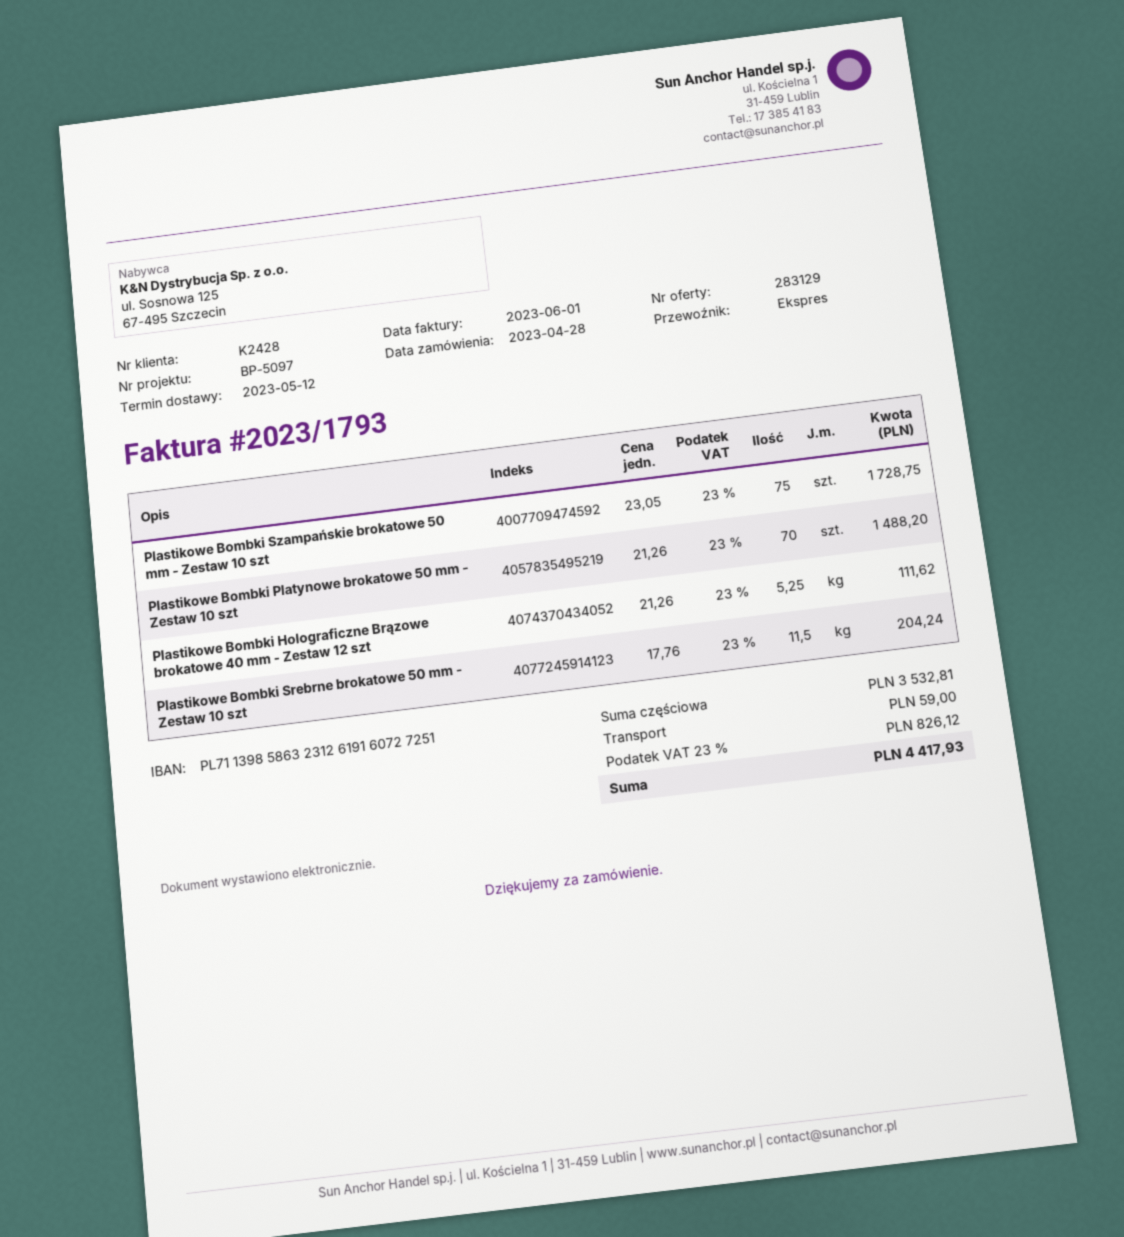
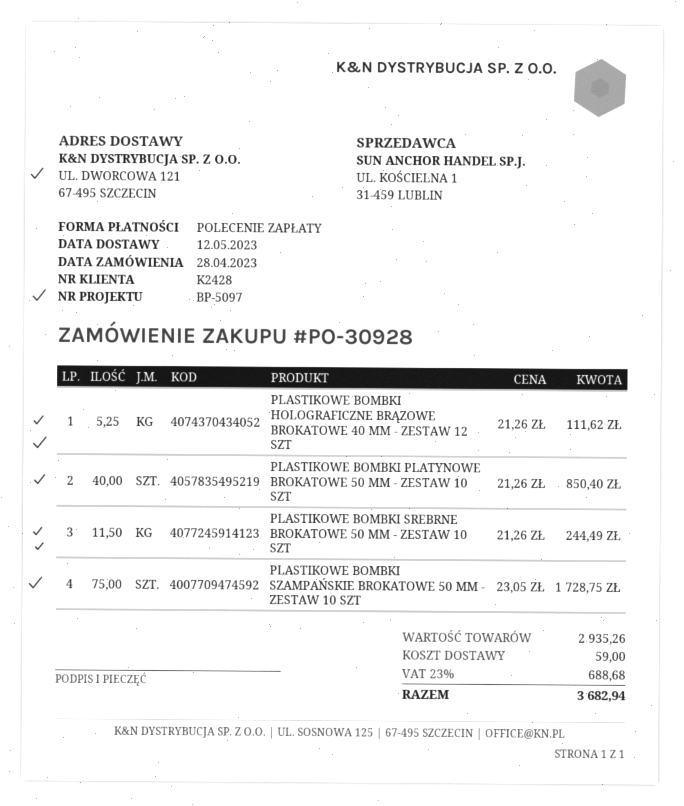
Plastikowe Bombki Platynowe brokatowe 50 mm - Zestaw 10 szt: 70 x 21.26 = 1488.20 -> 40 x 21.26 = 850.40
Plastikowe Bombki Srebrne brokatowe 50 mm - Zestaw 10 szt: 11.5 x 17.76 = 204.24 -> 11.5 x 21.26 = 244.49
subtotal: 3532.81 -> 2935.26
tax: 23% = 826.12 -> 23% = 688.68
total: 4417.93 -> 3682.94

